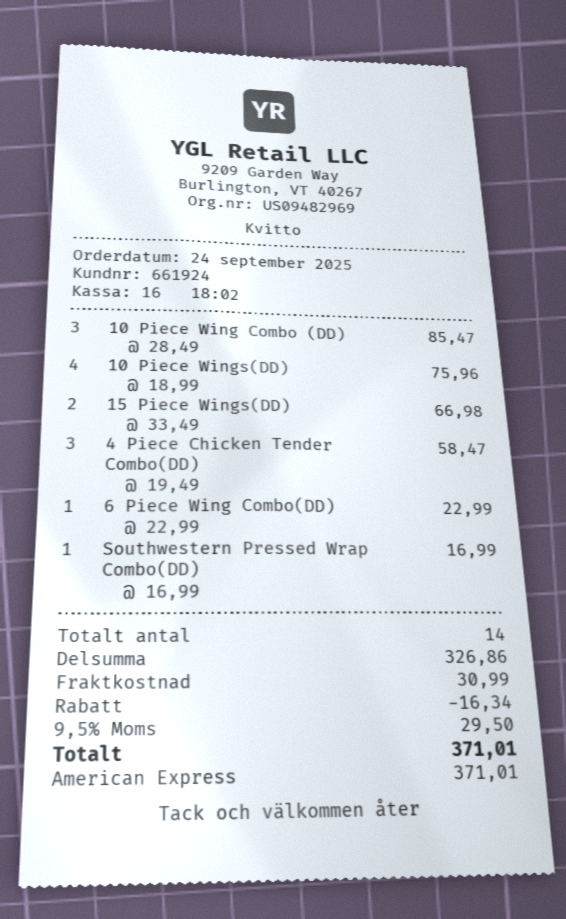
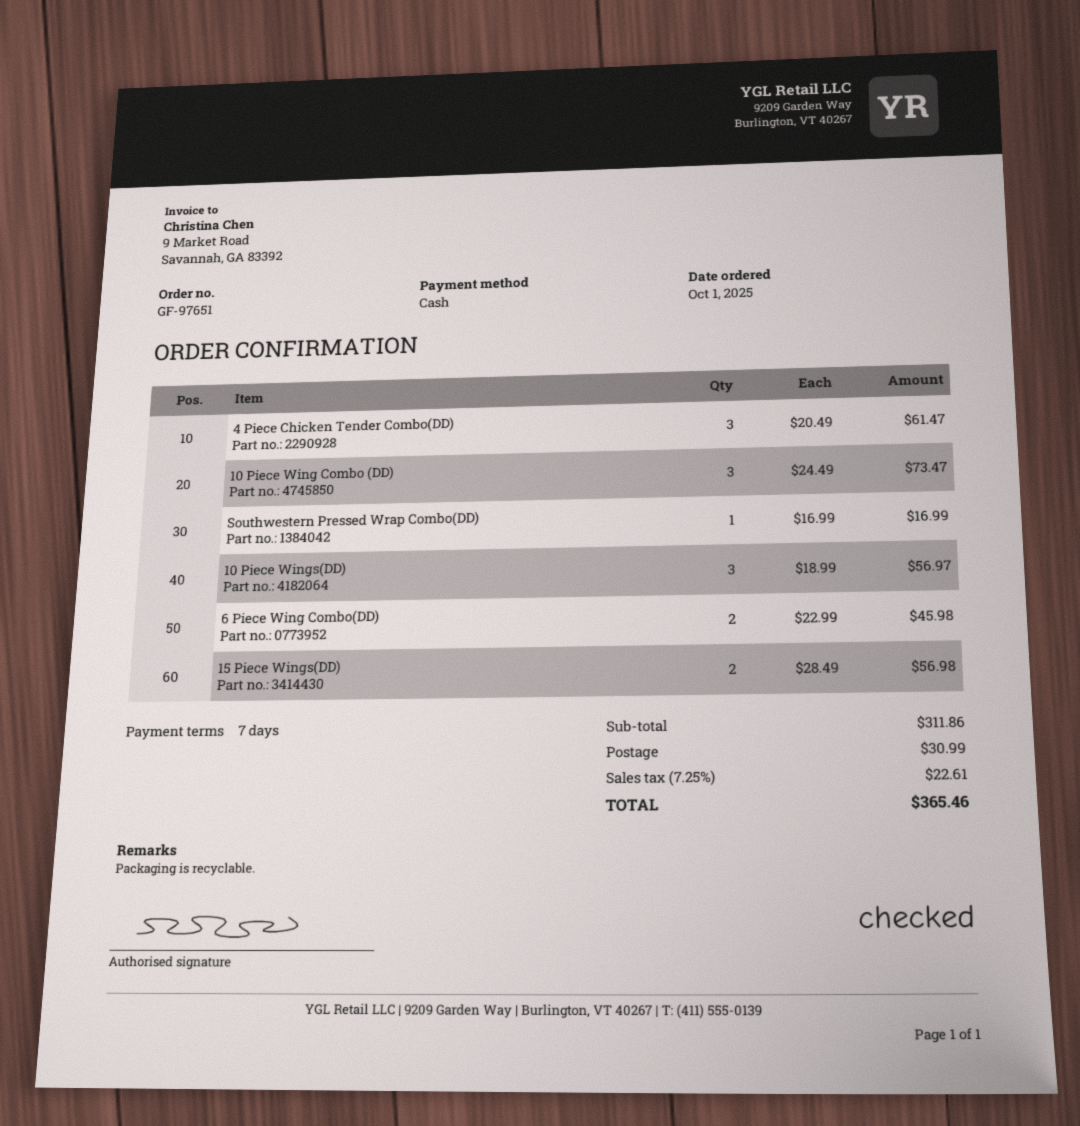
order date: 2025-09-24 -> 2025-10-01
payment method: American Express -> cash
10 Piece Wing Combo (DD): 3 x 28.49 = 85.47 -> 3 x 24.49 = 73.47
10 Piece Wings(DD): 4 x 18.99 = 75.96 -> 3 x 18.99 = 56.97
15 Piece Wings(DD): 2 x 33.49 = 66.98 -> 2 x 28.49 = 56.98
4 Piece Chicken Tender Combo(DD): 3 x 19.49 = 58.47 -> 3 x 20.49 = 61.47
6 Piece Wing Combo(DD): 1 x 22.99 = 22.99 -> 2 x 22.99 = 45.98
subtotal: 326.86 -> 311.86
discount: 16.34 -> none
tax: 9.5% = 29.50 -> 7.25% = 22.61
total: 371.01 -> 365.46

